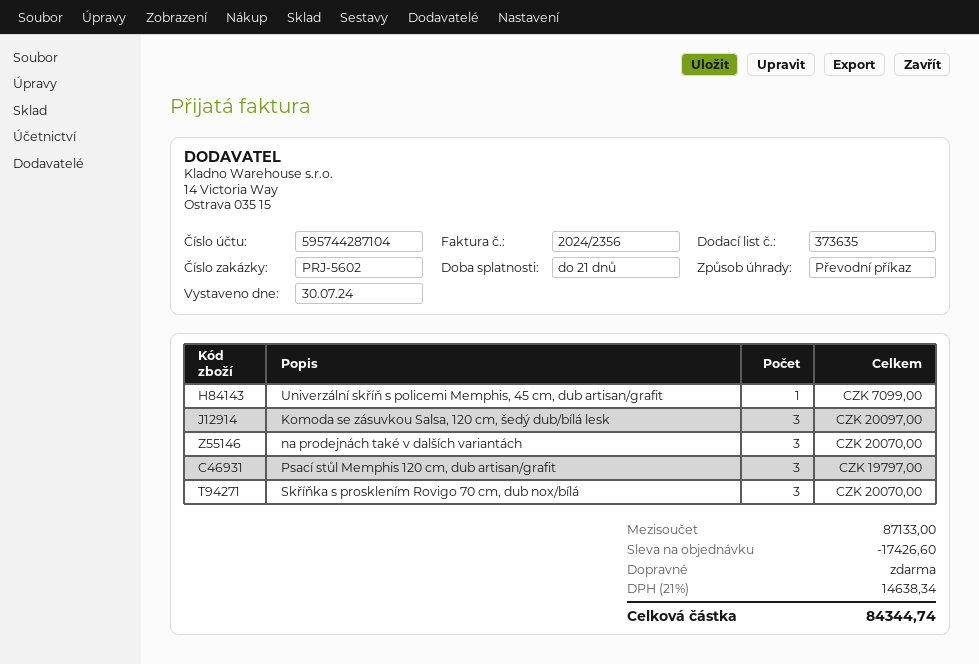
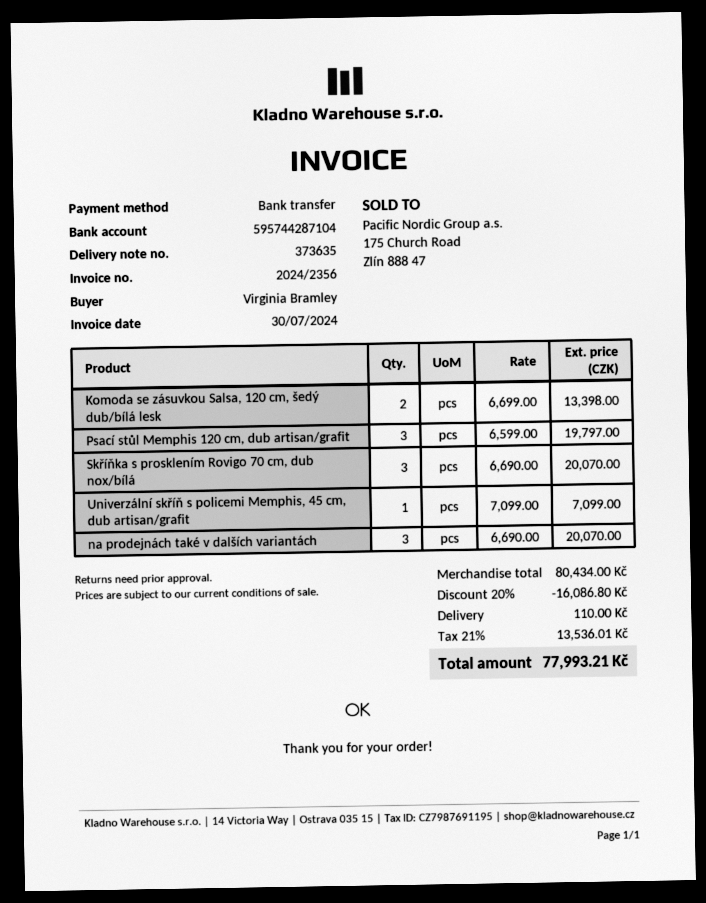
Komoda se zásuvkou Salsa, 120 cm, šedý dub/bílá lesk: 3 for 20097.00 -> 2 for 13398.00
subtotal: 87133.00 -> 80434.00
discount: 17426.60 -> 16086.80
shipping: 0.00 -> 110.00
tax: 21% = 14638.34 -> 21% = 13536.01
total: 84344.74 -> 77993.21

